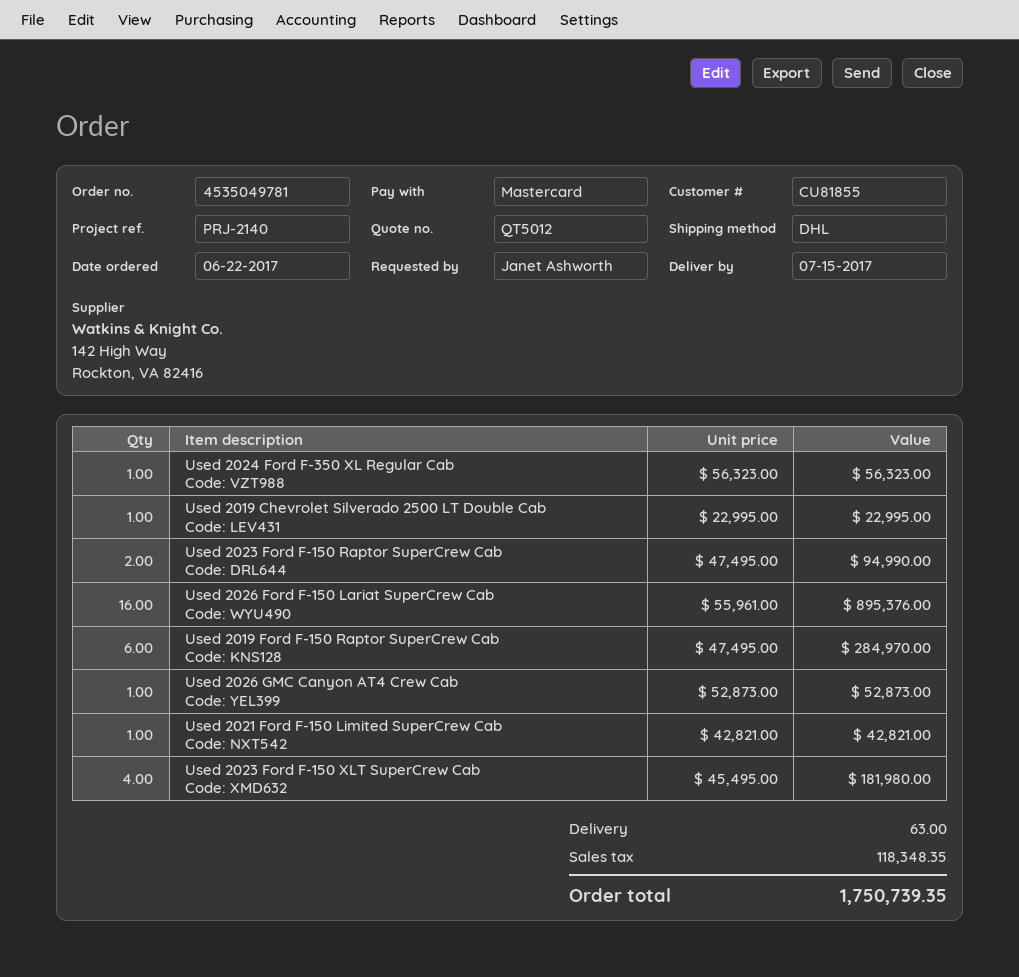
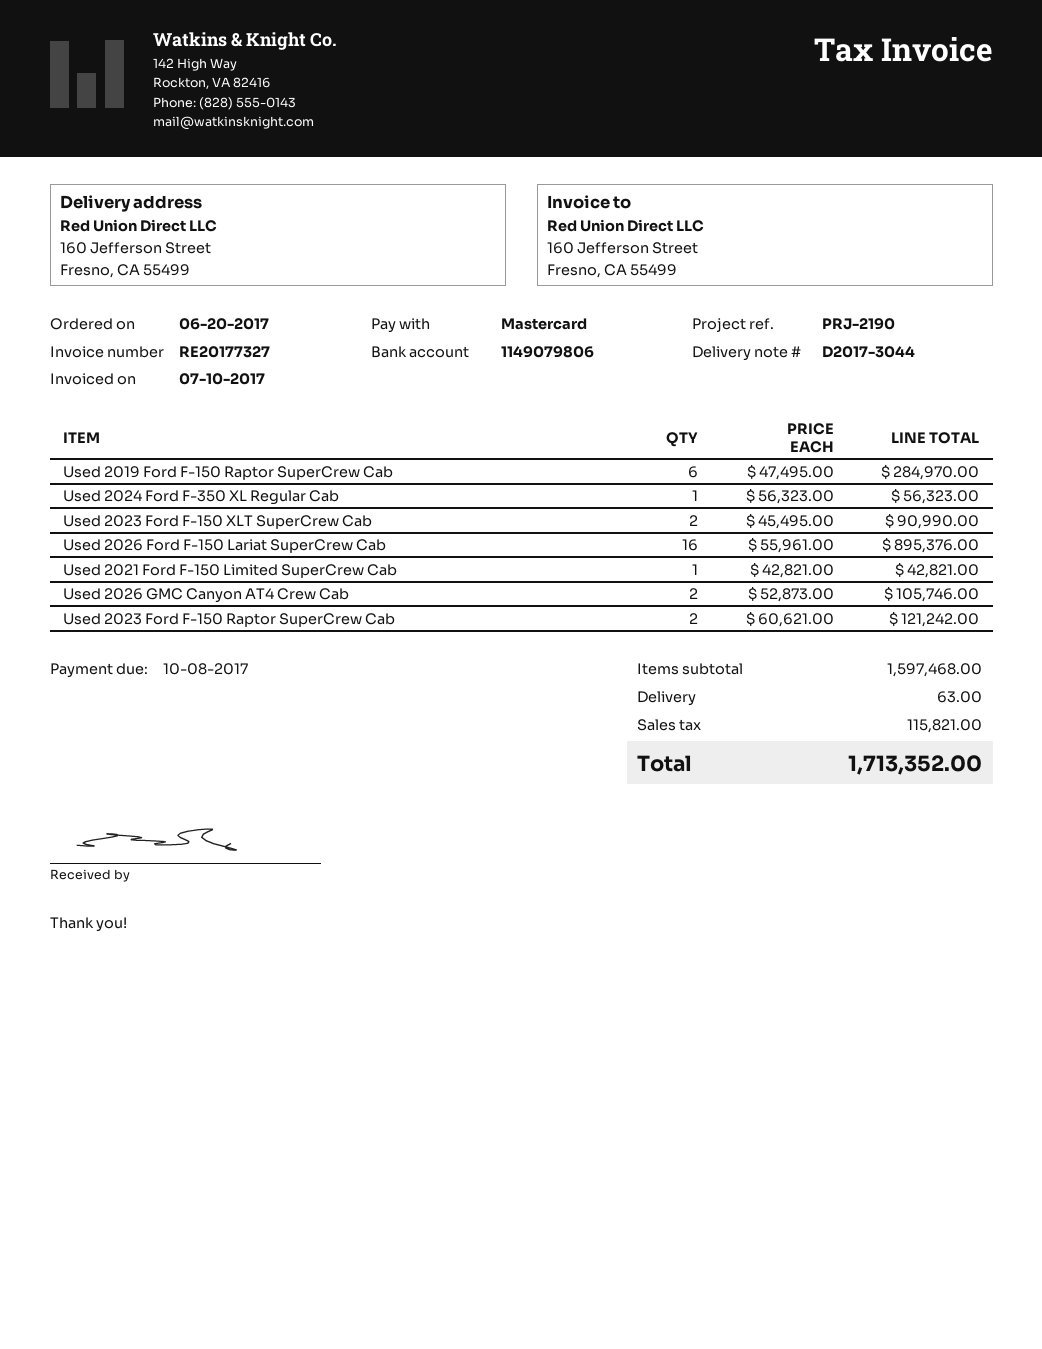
order date: 2017-06-22 -> 2017-06-20
reference: PRJ-2140 -> PRJ-2190
Used 2019 Chevrolet Silverado 2500 LT Double Cab: 1 x 22995.00 = 22995.00 -> none
Used 2023 Ford F-150 Raptor SuperCrew Cab: 2 x 47495.00 = 94990.00 -> 2 x 60621.00 = 121242.00
Used 2026 GMC Canyon AT4 Crew Cab: 1 x 52873.00 = 52873.00 -> 2 x 52873.00 = 105746.00
Used 2023 Ford F-150 XLT SuperCrew Cab: 4 x 45495.00 = 181980.00 -> 2 x 45495.00 = 90990.00
tax: 118348.35 -> 115821.00
total: 1750739.35 -> 1713352.00

